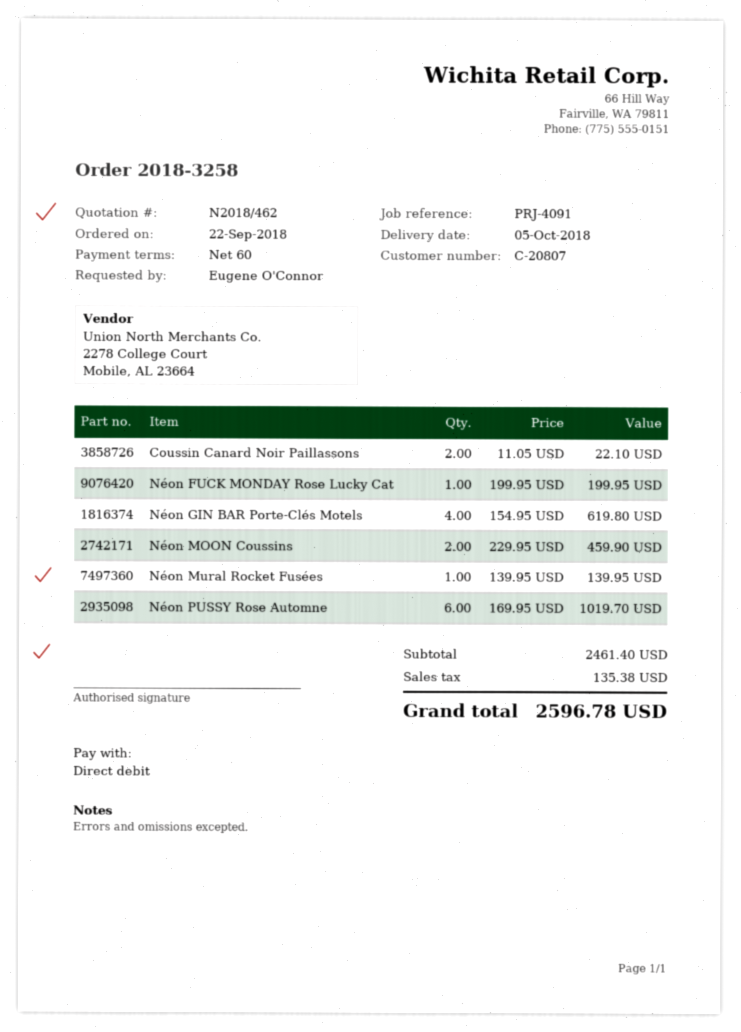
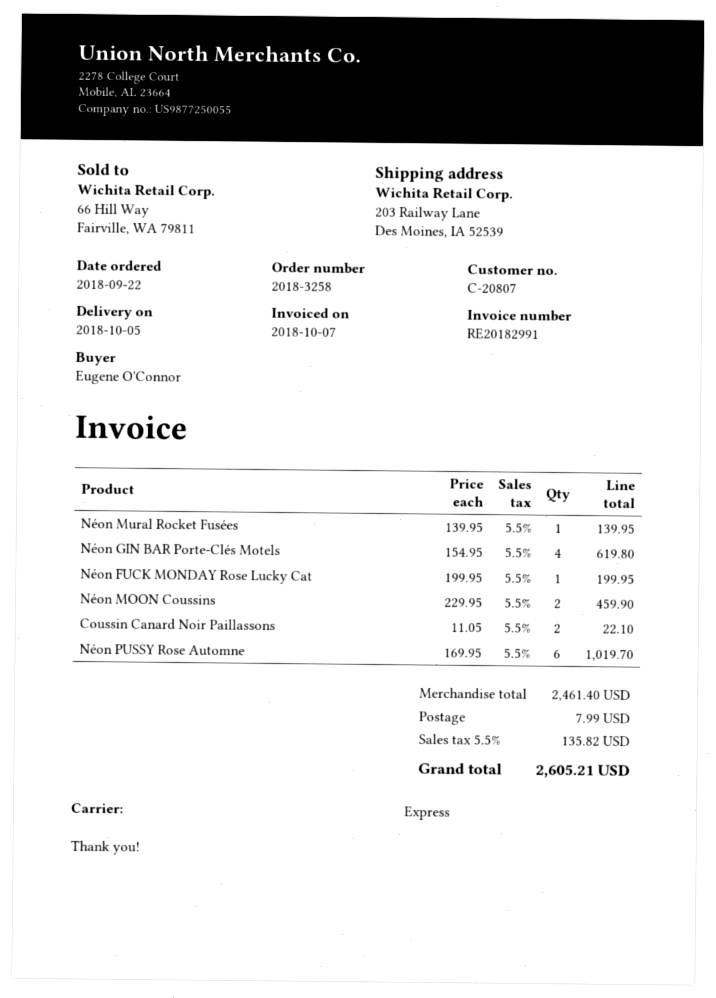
shipping: none -> 7.99
tax: 135.38 -> 135.82
total: 2596.78 -> 2605.21

